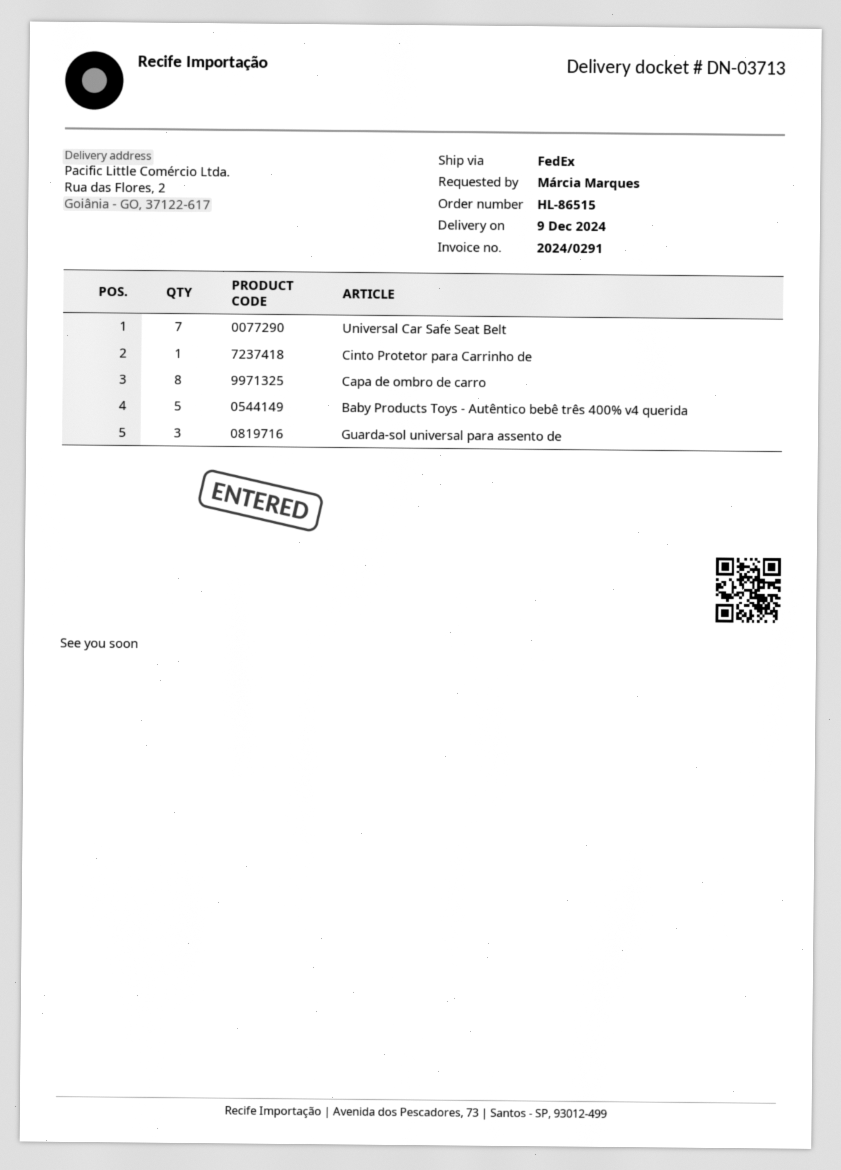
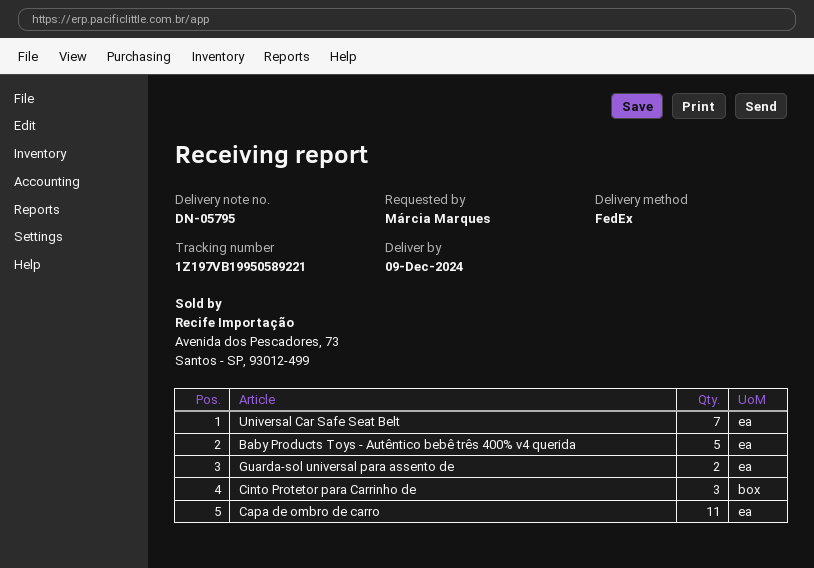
delivery note number: DN-03713 -> DN-05795
Cinto Protetor para Carrinho de: 1 -> 3
Capa de ombro de carro: 8 -> 11
Guarda-sol universal para assento de: 3 -> 2

